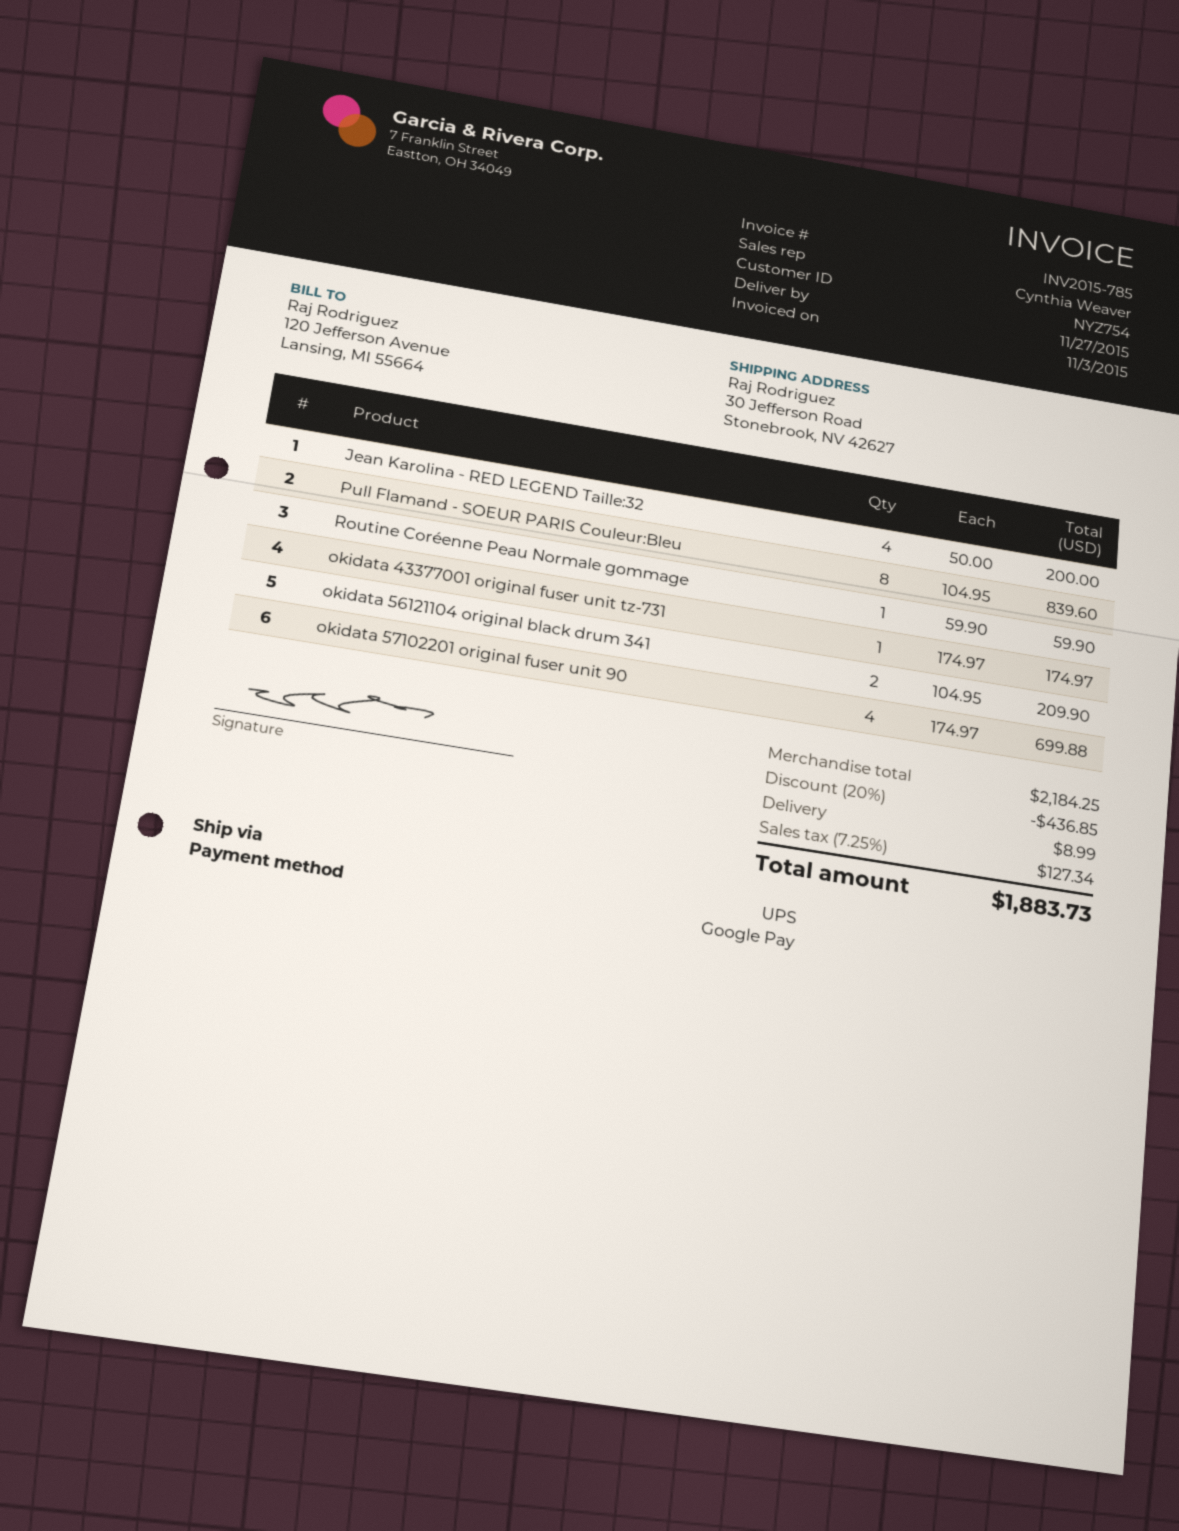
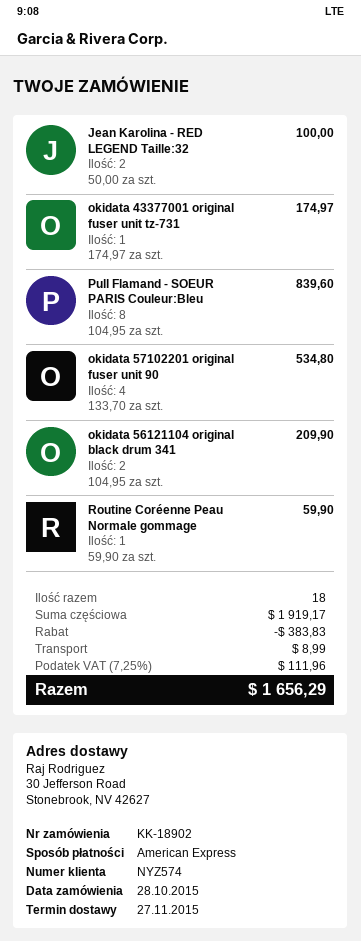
customer number: NYZ754 -> NYZ574
payment method: Google Pay -> American Express
Jean Karolina - RED LEGEND Taille:32: 4 x 50.00 = 200.00 -> 2 x 50.00 = 100.00
okidata 57102201 original fuser unit 90: 4 x 174.97 = 699.88 -> 4 x 133.70 = 534.80
subtotal: 2184.25 -> 1919.17
discount: 436.85 -> 383.83
tax: 7.25% = 127.34 -> 7.25% = 111.96
total: 1883.73 -> 1656.29

